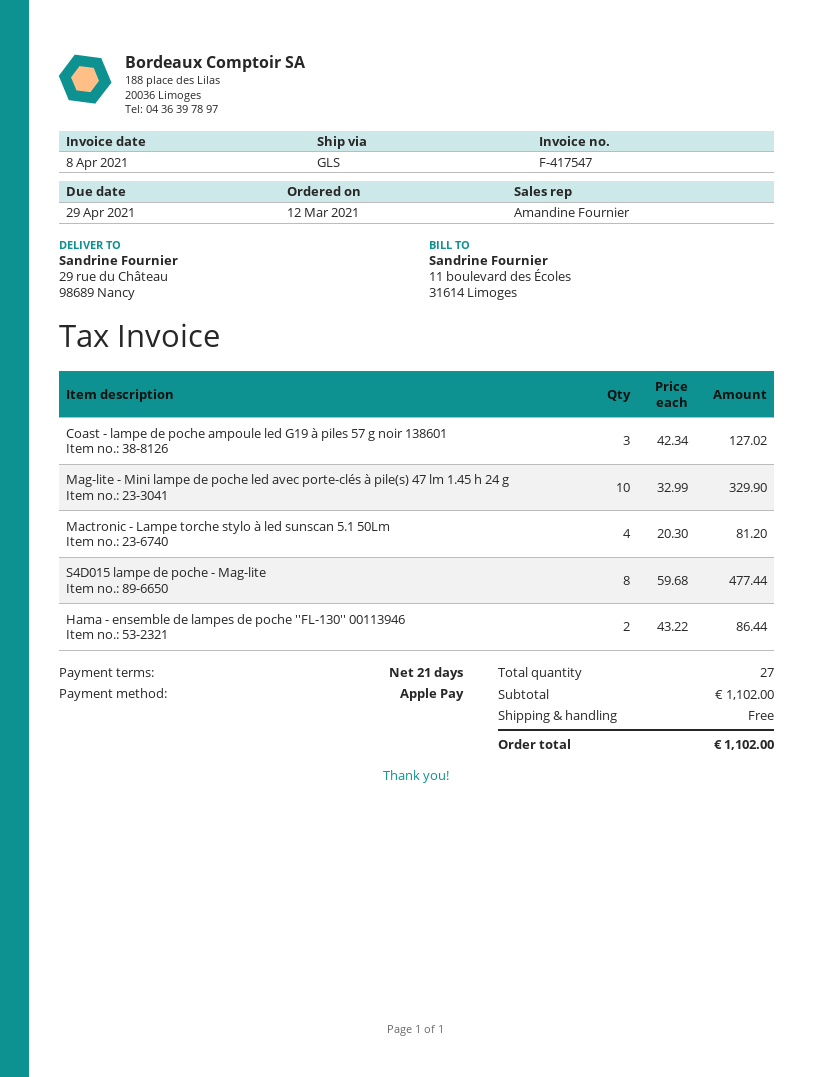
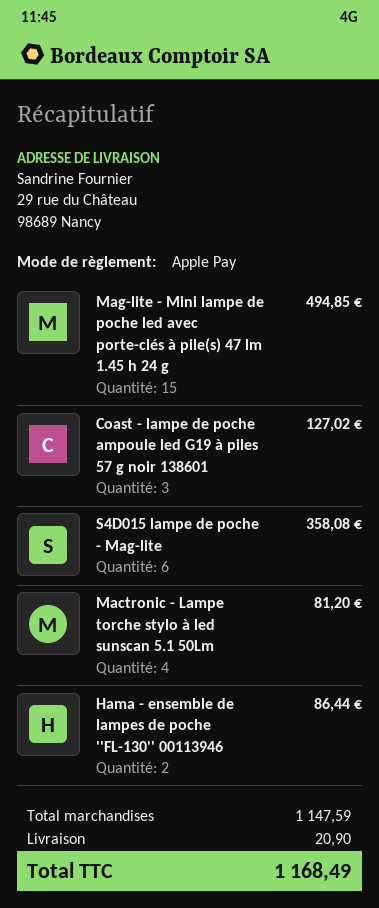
Mag-lite - Mini lampe de poche led avec porte-clés à pile(s) 47 lm 1.45 h 24 g: 10 for 329.90 -> 15 for 494.85
S4D015 lampe de poche - Mag-lite: 8 for 477.44 -> 6 for 358.08
subtotal: 1102.00 -> 1147.59
shipping: 0.00 -> 20.90
total: 1102.00 -> 1168.49

